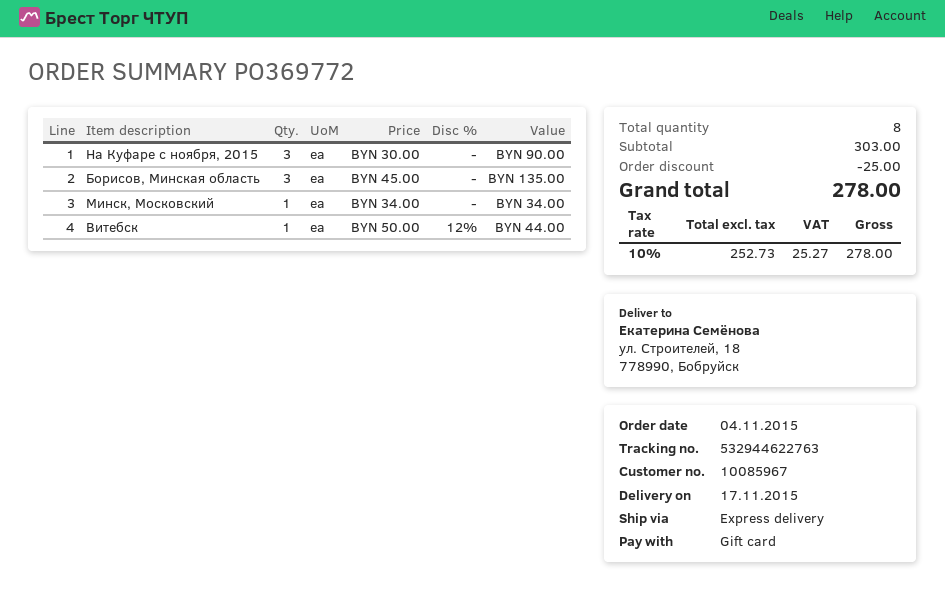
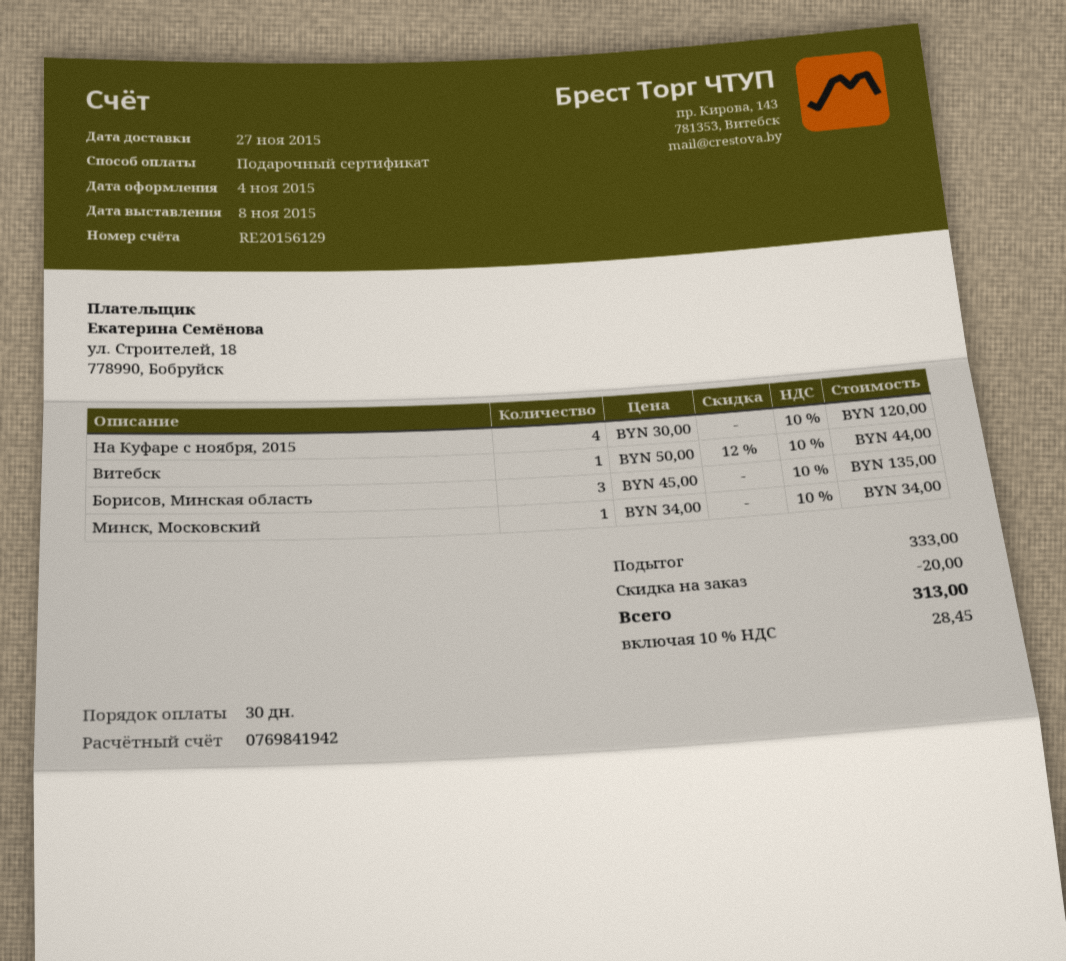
delivery date: 2015-11-17 -> 2015-11-27
На Куфаре с ноября, 2015: 3 x 30.00 = 90.00 -> 4 x 30.00 = 120.00
subtotal: 303.00 -> 333.00
discount: 25.00 -> 20.00
tax: 10% = 25.27 -> 10% = 28.45
total: 278.00 -> 313.00

